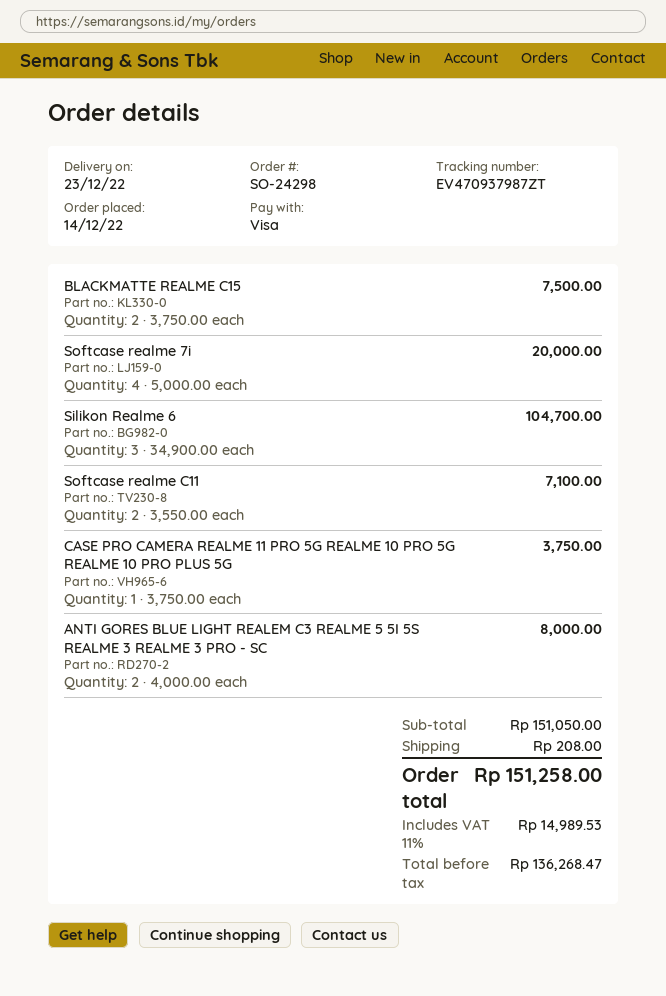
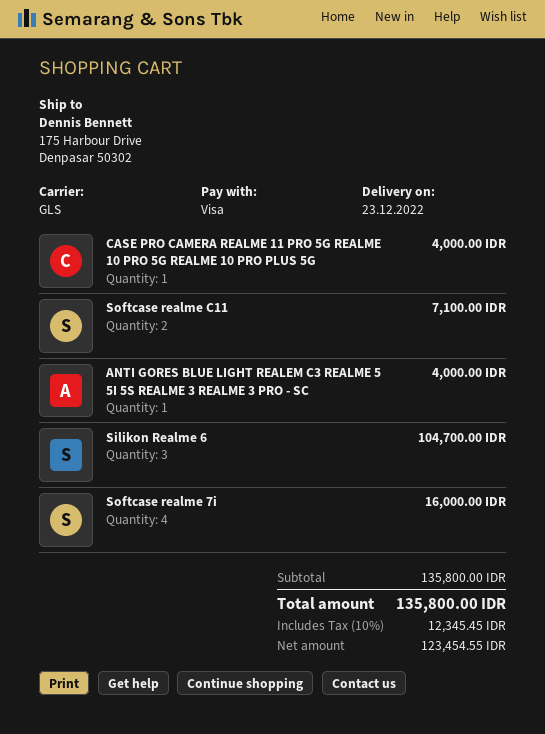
BLACKMATTE REALME C15: 2 for 7500.00 -> none
Softcase realme 7i: 4 for 20000.00 -> 4 for 16000.00
CASE PRO CAMERA REALME 11 PRO 5G REALME 10 PRO 5G REALME 10 PRO PLUS 5G: 1 for 3750.00 -> 1 for 4000.00
ANTI GORES BLUE LIGHT REALEM C3 REALME 5 5I 5S REALME 3 REALME 3 PRO - SC: 2 for 8000.00 -> 1 for 4000.00
subtotal: 151050.00 -> 135800.00
shipping: 208.00 -> none
net: 136268.47 -> 123454.55
tax: 11% = 14989.53 -> 10% = 12345.45
total: 151258.00 -> 135800.00

